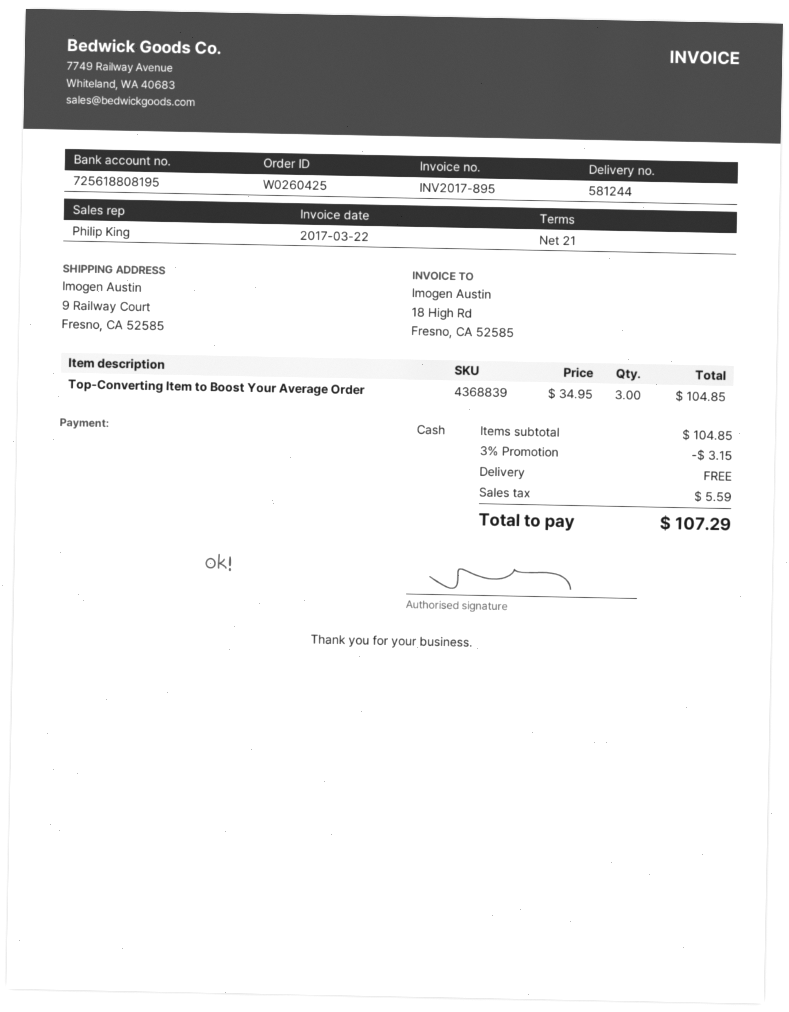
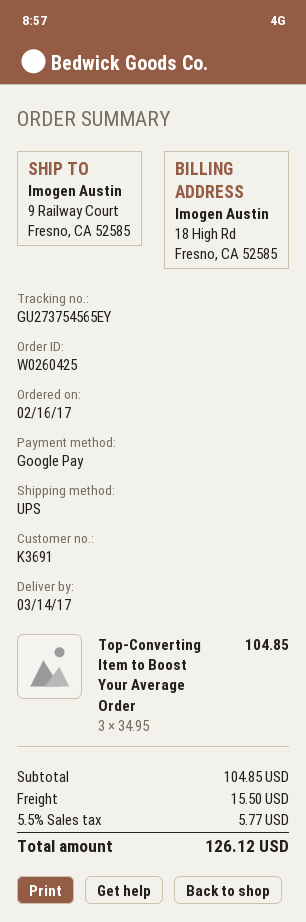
payment method: cash -> Google Pay
discount: 3% = 3.15 -> none
shipping: 0.00 -> 15.50
tax: 5.59 -> 5.77
total: 107.29 -> 126.12

